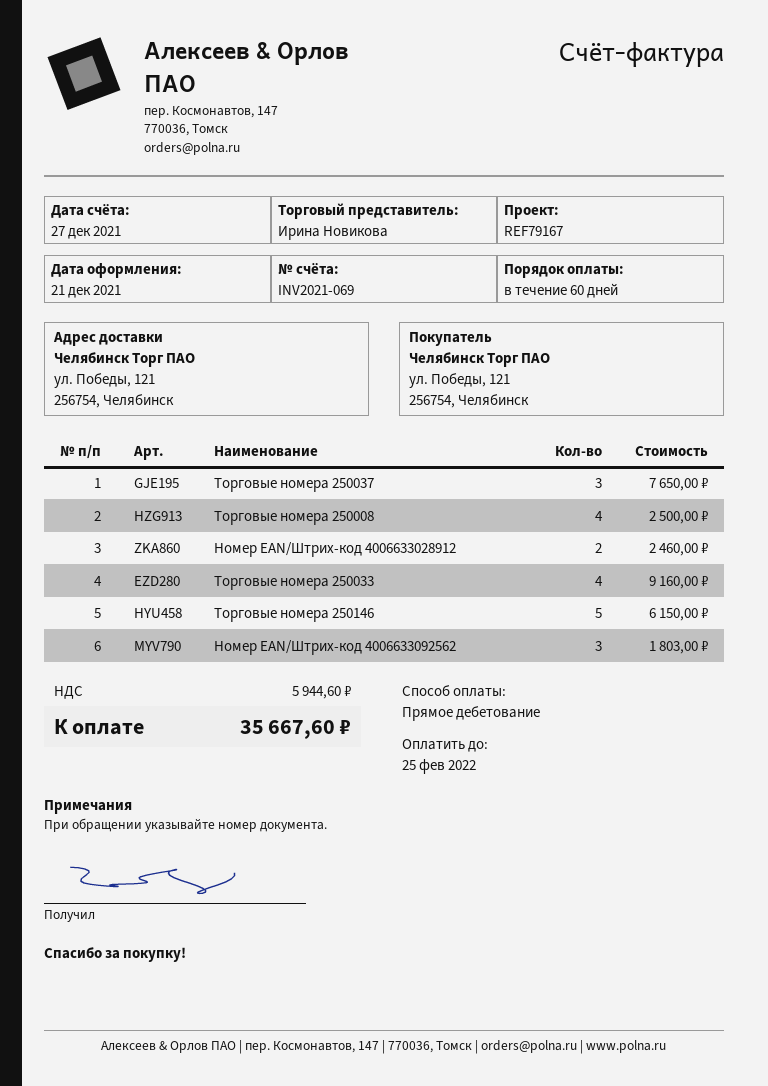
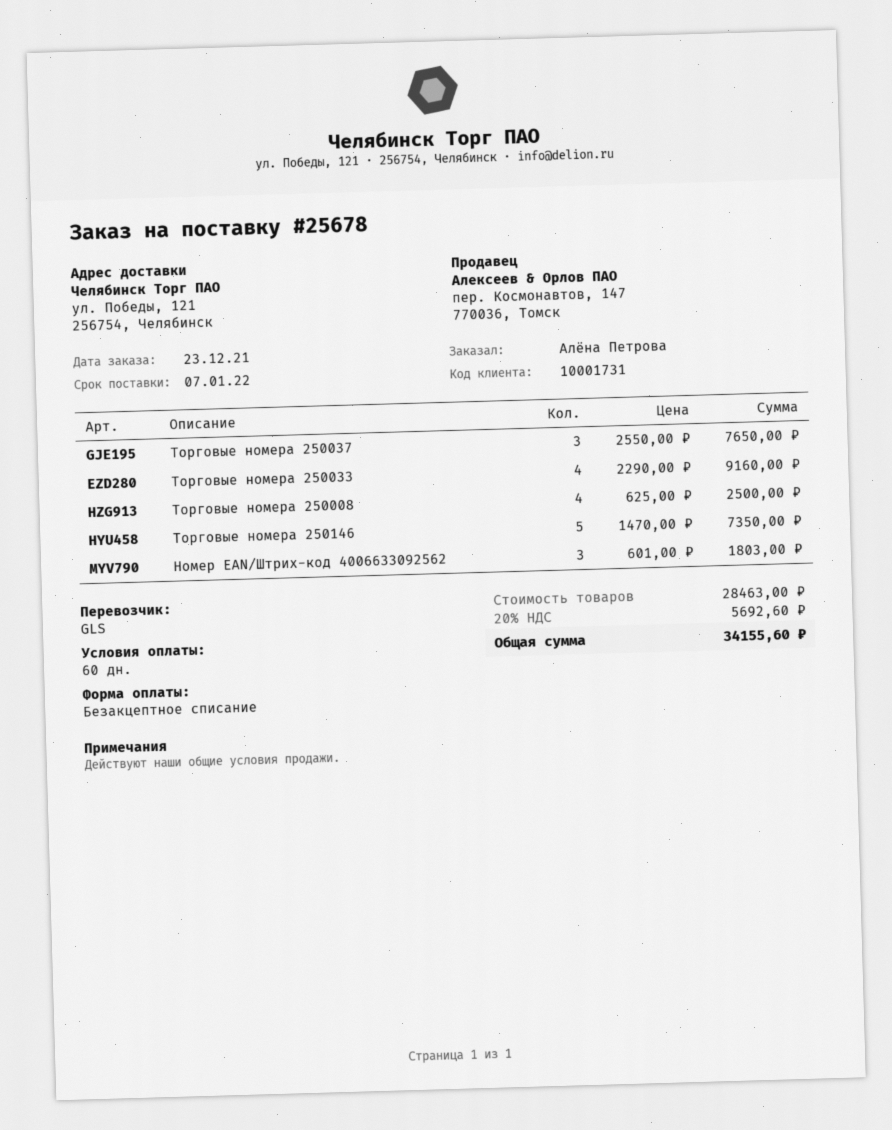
order date: 2021-12-21 -> 2021-12-23
Номер EAN/Штрих-код 4006633028912: 2 for 2460.00 -> none
Торговые номера 250146: 5 for 6150.00 -> 5 for 7350.00
tax: 5944.60 -> 5692.60
total: 35667.60 -> 34155.60

